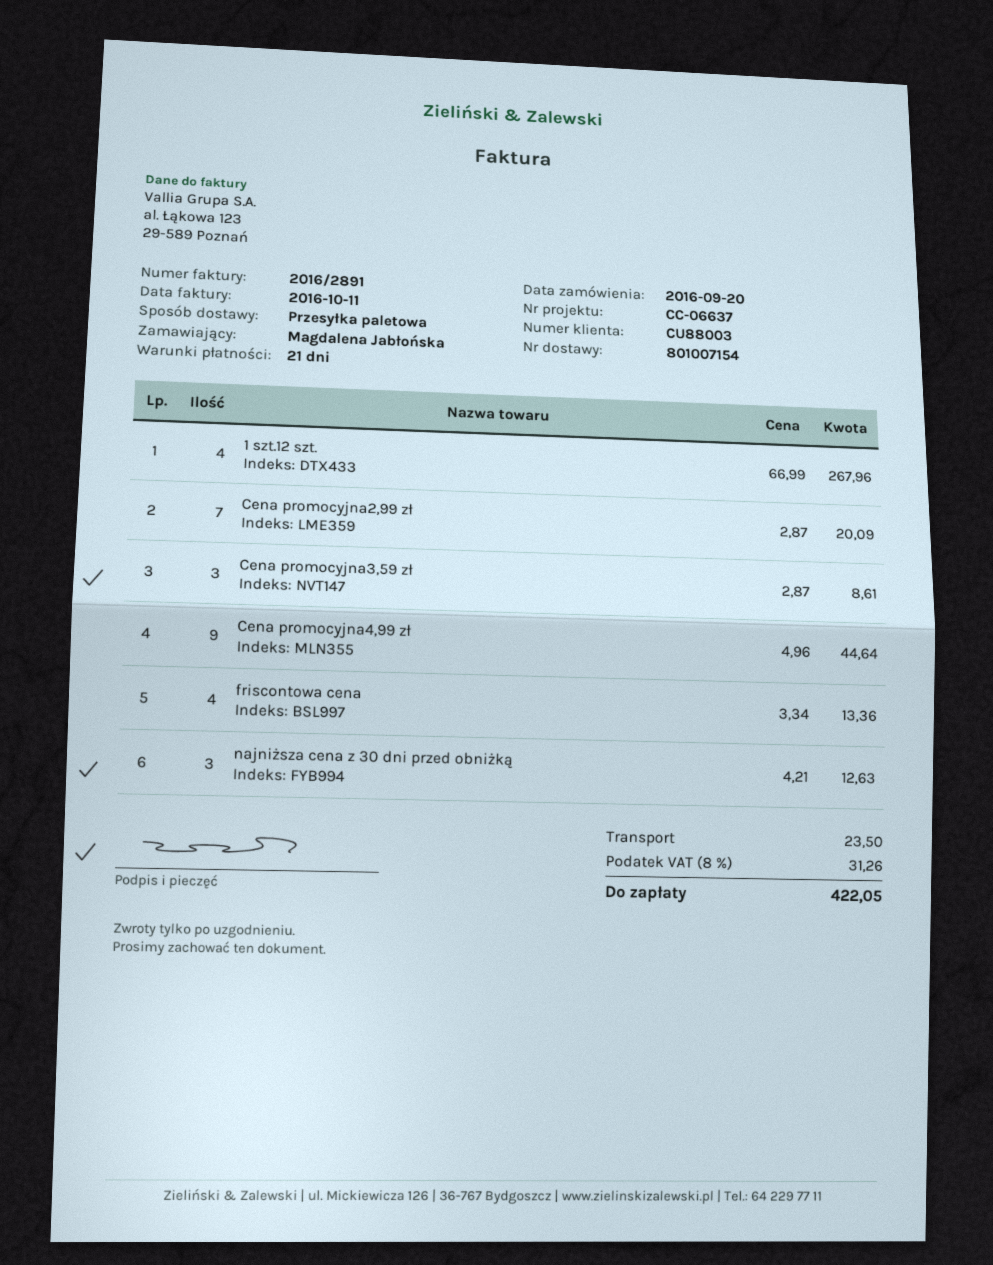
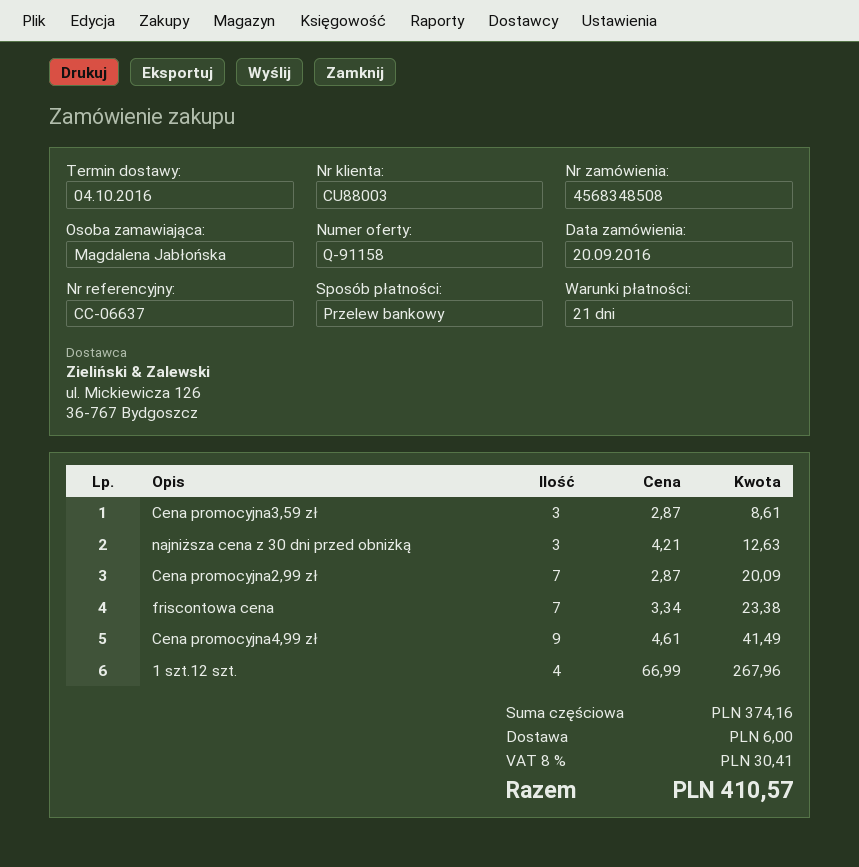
Cena promocyjna4,99 zł: 9 x 4.96 = 44.64 -> 9 x 4.61 = 41.49
friscontowa cena: 4 x 3.34 = 13.36 -> 7 x 3.34 = 23.38
shipping: 23.50 -> 6.00
tax: 8% = 31.26 -> 8% = 30.41
total: 422.05 -> 410.57

